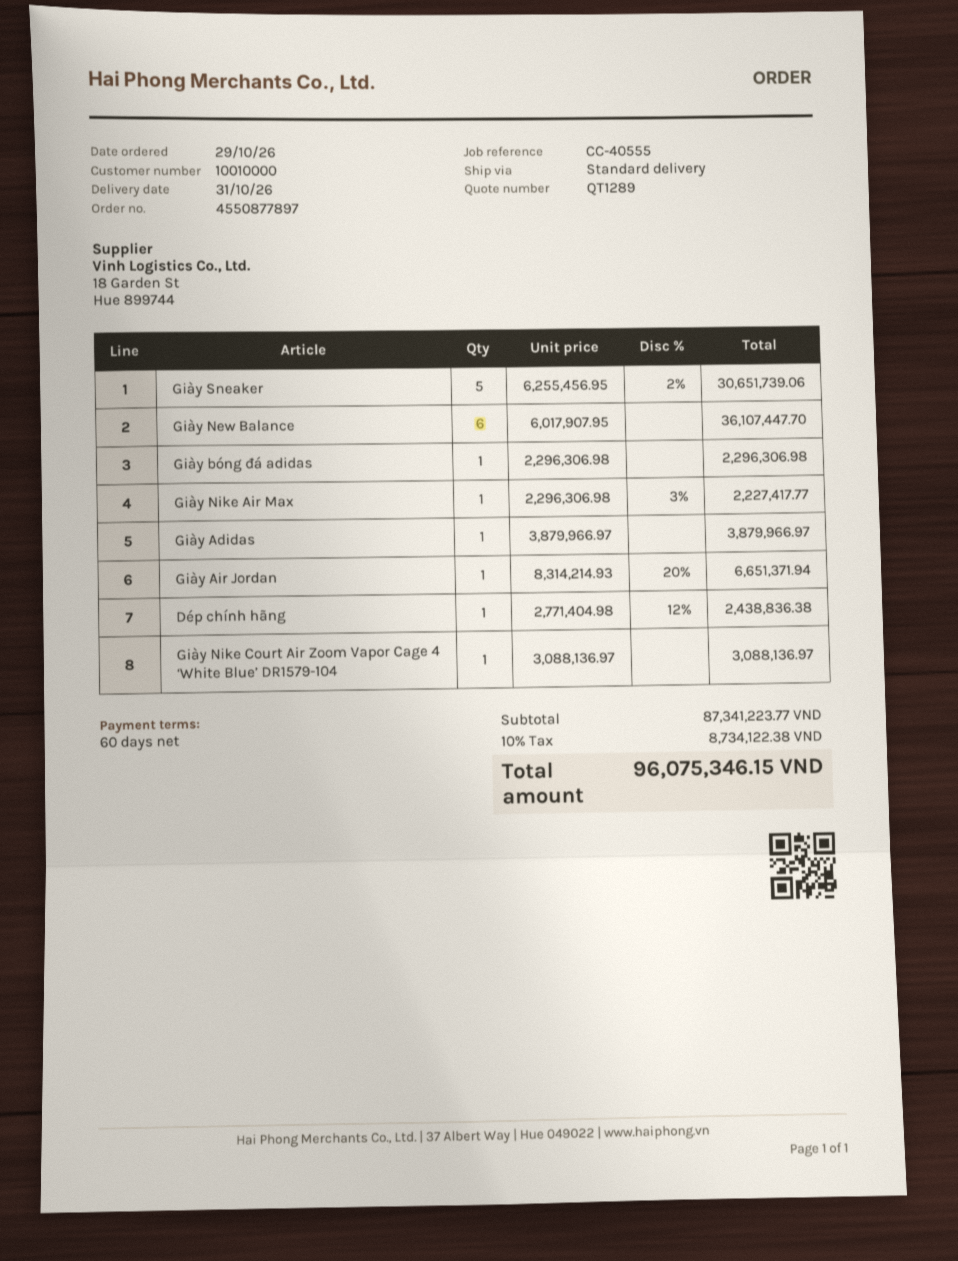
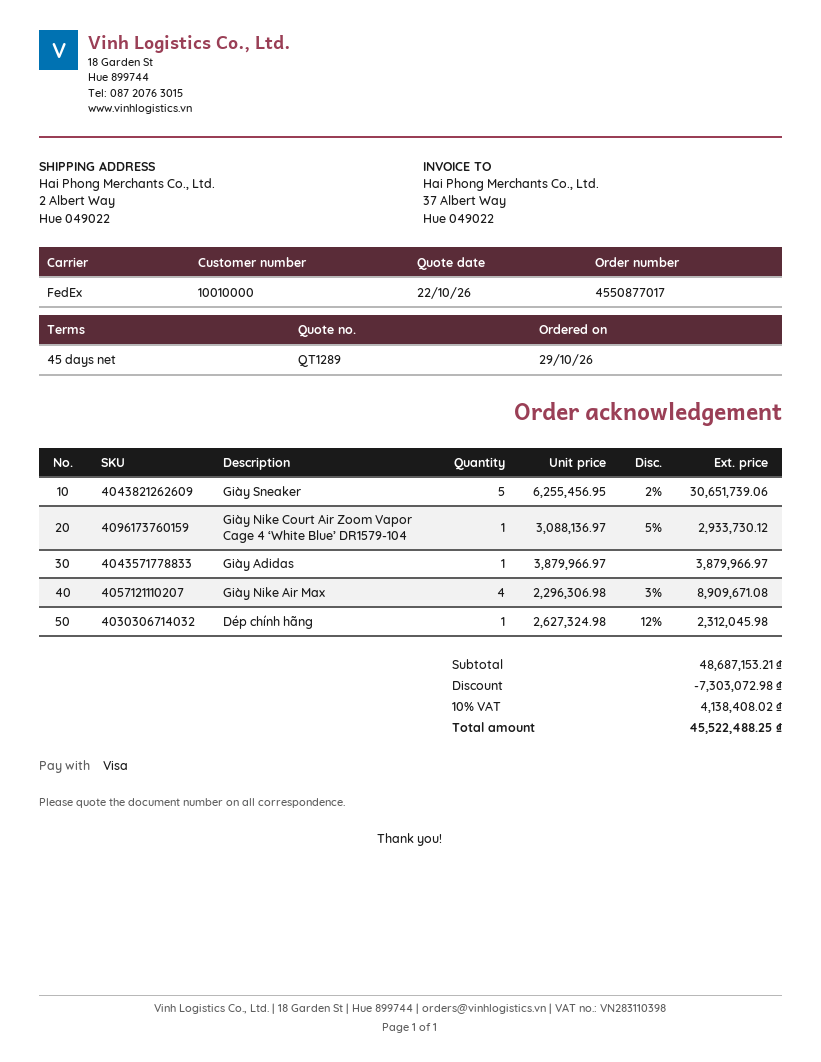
order number: 4550877897 -> 4550877017
payment terms: 60 days -> 45 days
shipping method: standard -> FedEx
Giày New Balance: 6 x 6017907.95 = 36107447.70 -> none
Giày bóng đá adidas: 1 x 2296306.98 = 2296306.98 -> none
Giày Nike Air Max: 1 x 2296306.98 - 3% = 2227417.77 -> 4 x 2296306.98 - 3% = 8909671.08
Giày Air Jordan: 1 x 8314214.93 - 20% = 6651371.94 -> none
Dép chính hãng: 1 x 2771404.98 - 12% = 2438836.38 -> 1 x 2627324.98 - 12% = 2312045.98
Giày Nike Court Air Zoom Vapor Cage 4 ‘White Blue’ DR1579-104: 1 x 3088136.97 = 3088136.97 -> 1 x 3088136.97 - 5% = 2933730.12
subtotal: 87341223.77 -> 48687153.21
discount: none -> 7303072.98
tax: 10% = 8734122.38 -> 10% = 4138408.02
total: 96075346.15 -> 45522488.25

